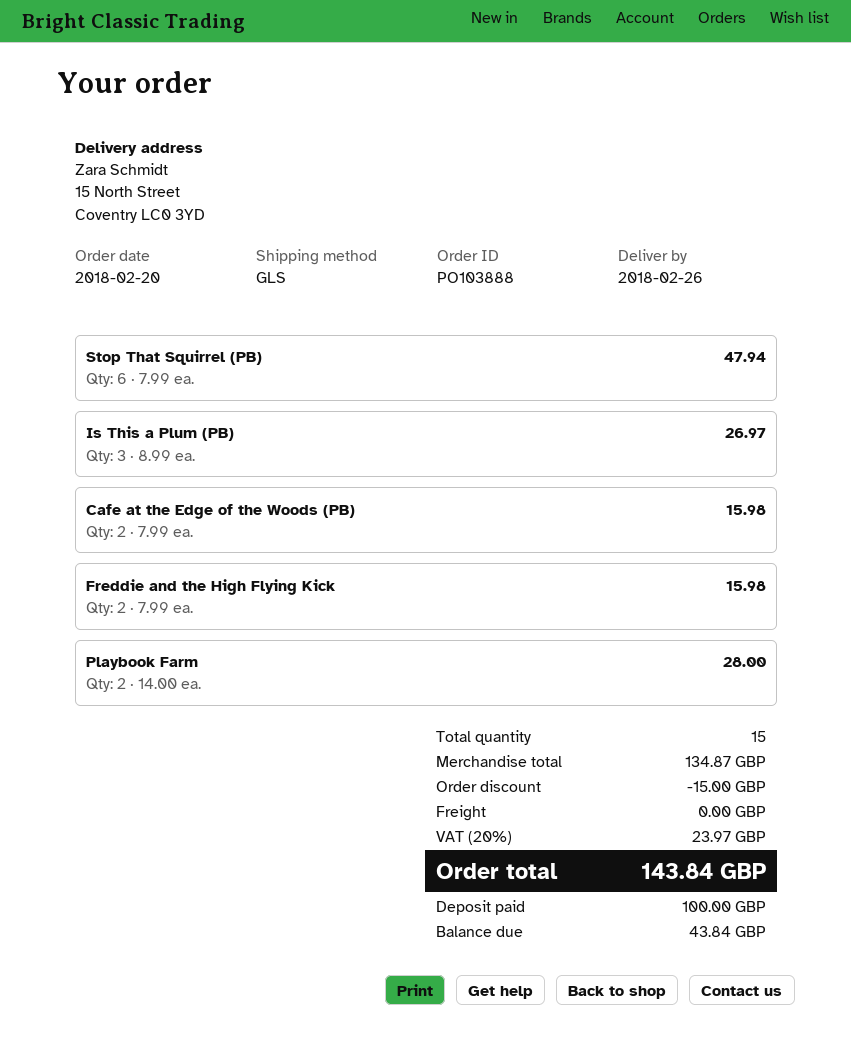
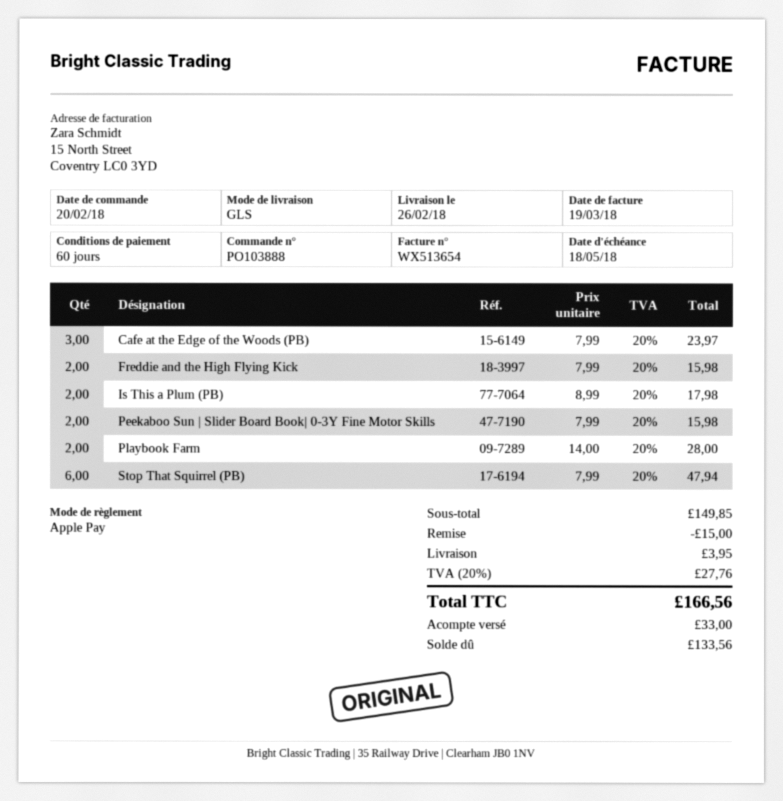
Is This a Plum (PB): 3 x 8.99 = 26.97 -> 2 x 8.99 = 17.98
Cafe at the Edge of the Woods (PB): 2 x 7.99 = 15.98 -> 3 x 7.99 = 23.97
Peekaboo Sun | Slider Board Book| 0-3Y Fine Motor Skills: none -> 2 x 7.99 = 15.98
subtotal: 134.87 -> 149.85
shipping: 0.00 -> 3.95
tax: 20% = 23.97 -> 20% = 27.76
total: 143.84 -> 166.56
deposit: 100.00 -> 33.00
balance: 43.84 -> 133.56

